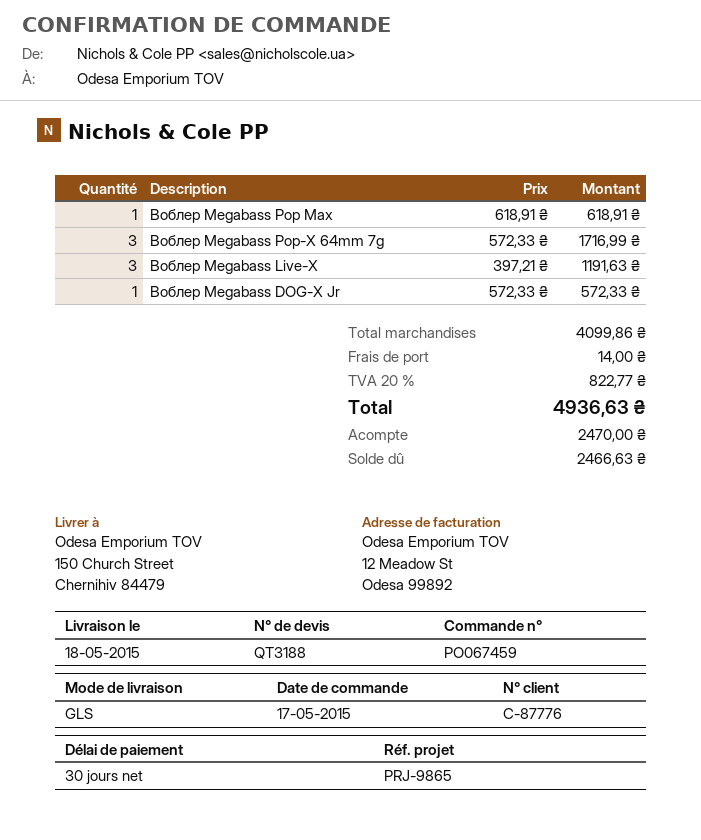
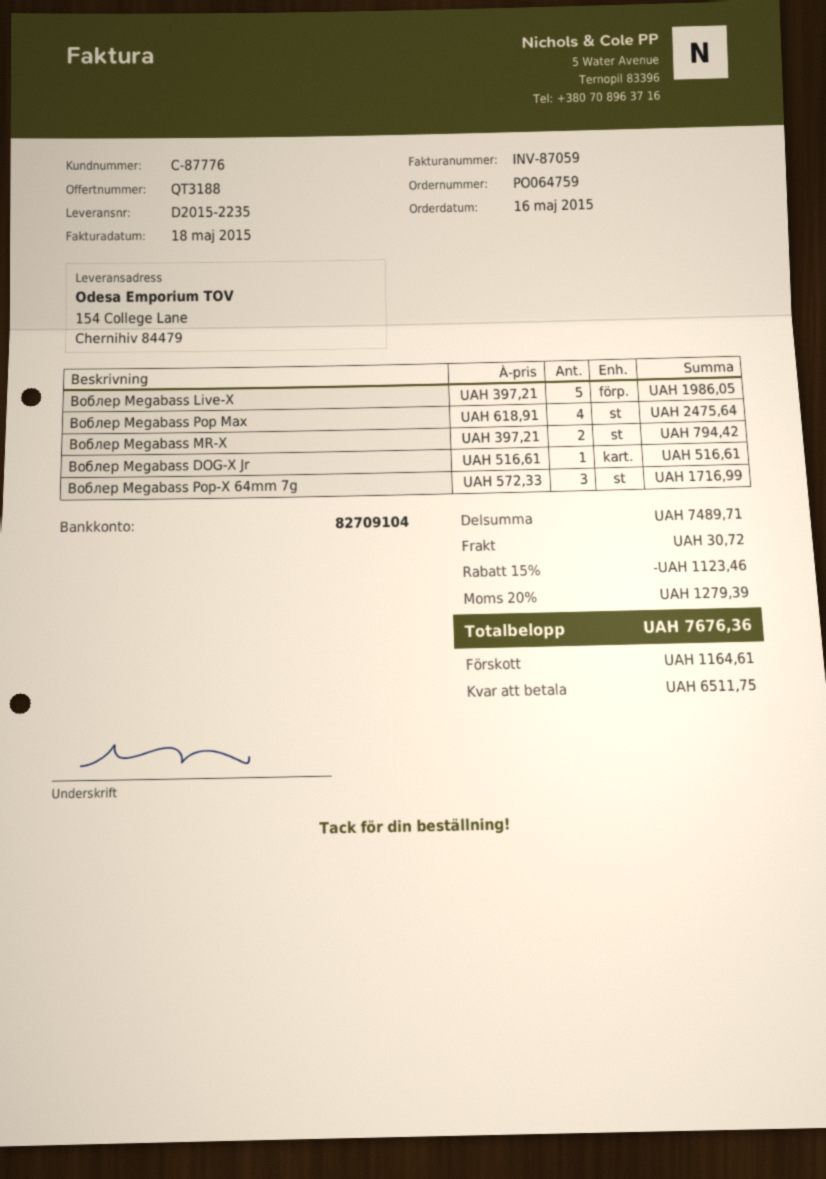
order number: PO067459 -> PO064759
order date: 2015-05-17 -> 2015-05-16
ship to: 150 Church Street, Chernihiv 84479 -> 154 College Lane, Chernihiv 84479
Воблер Megabass Pop Max: 1 x 618.91 = 618.91 -> 4 x 618.91 = 2475.64
Воблер Megabass Live-X: 3 x 397.21 = 1191.63 -> 5 x 397.21 = 1986.05
Воблер Megabass DOG-X Jr: 1 x 572.33 = 572.33 -> 1 x 516.61 = 516.61
Воблер Megabass MR-X: none -> 2 x 397.21 = 794.42
subtotal: 4099.86 -> 7489.71
discount: none -> 15% = 1123.46
shipping: 14.00 -> 30.72
tax: 20% = 822.77 -> 20% = 1279.39
total: 4936.63 -> 7676.36
deposit: 2470.00 -> 1164.61
balance: 2466.63 -> 6511.75

